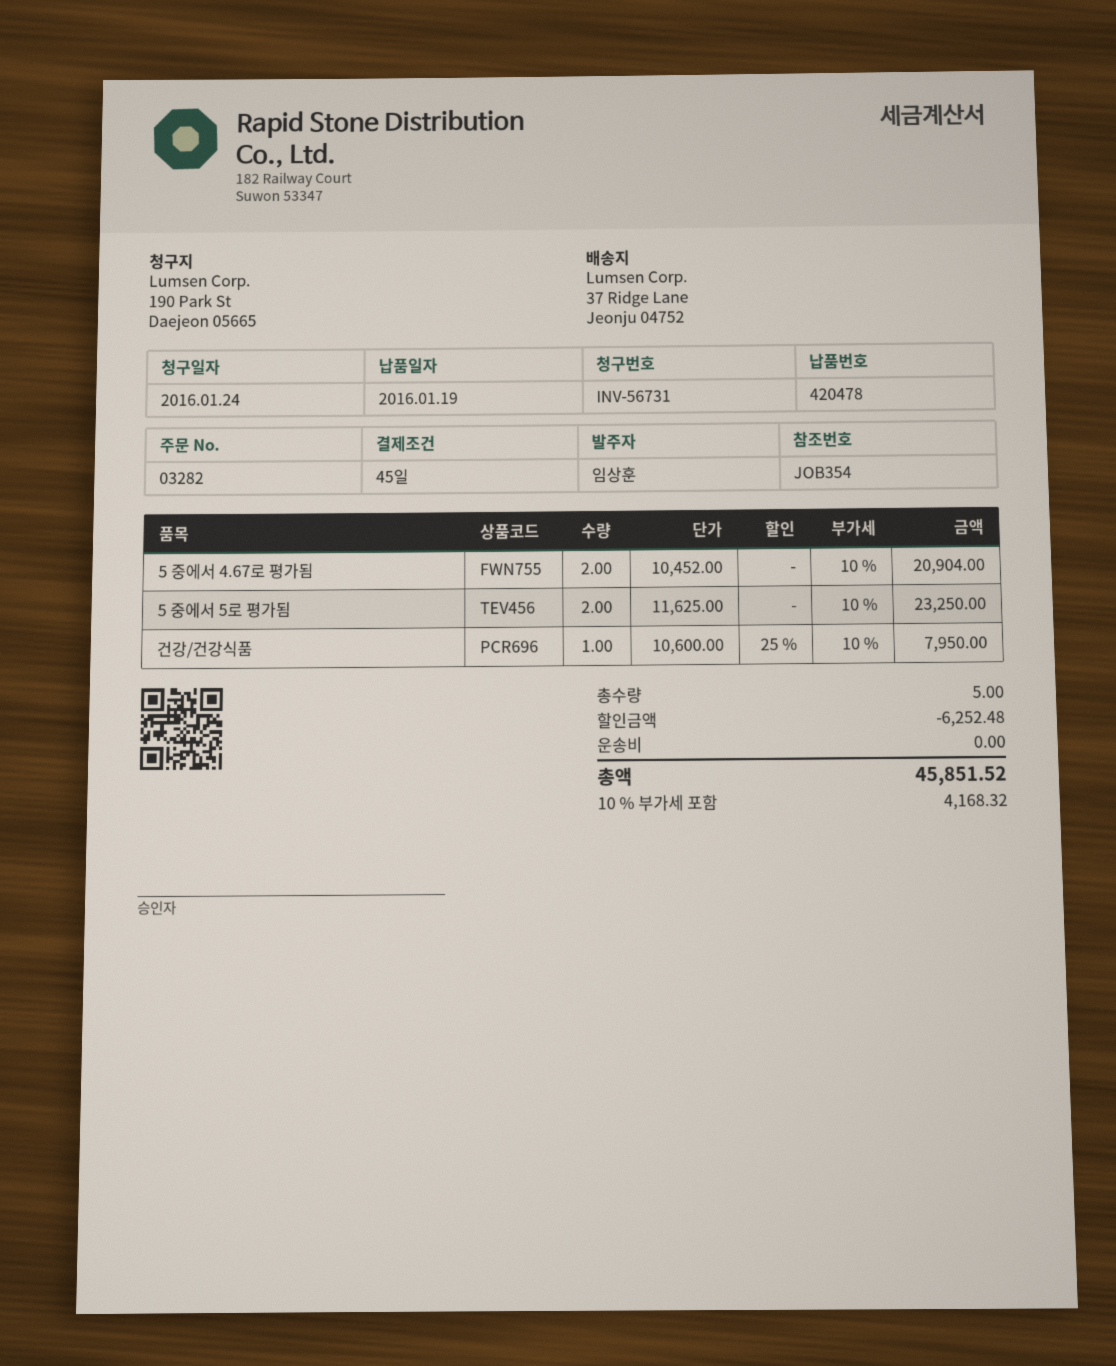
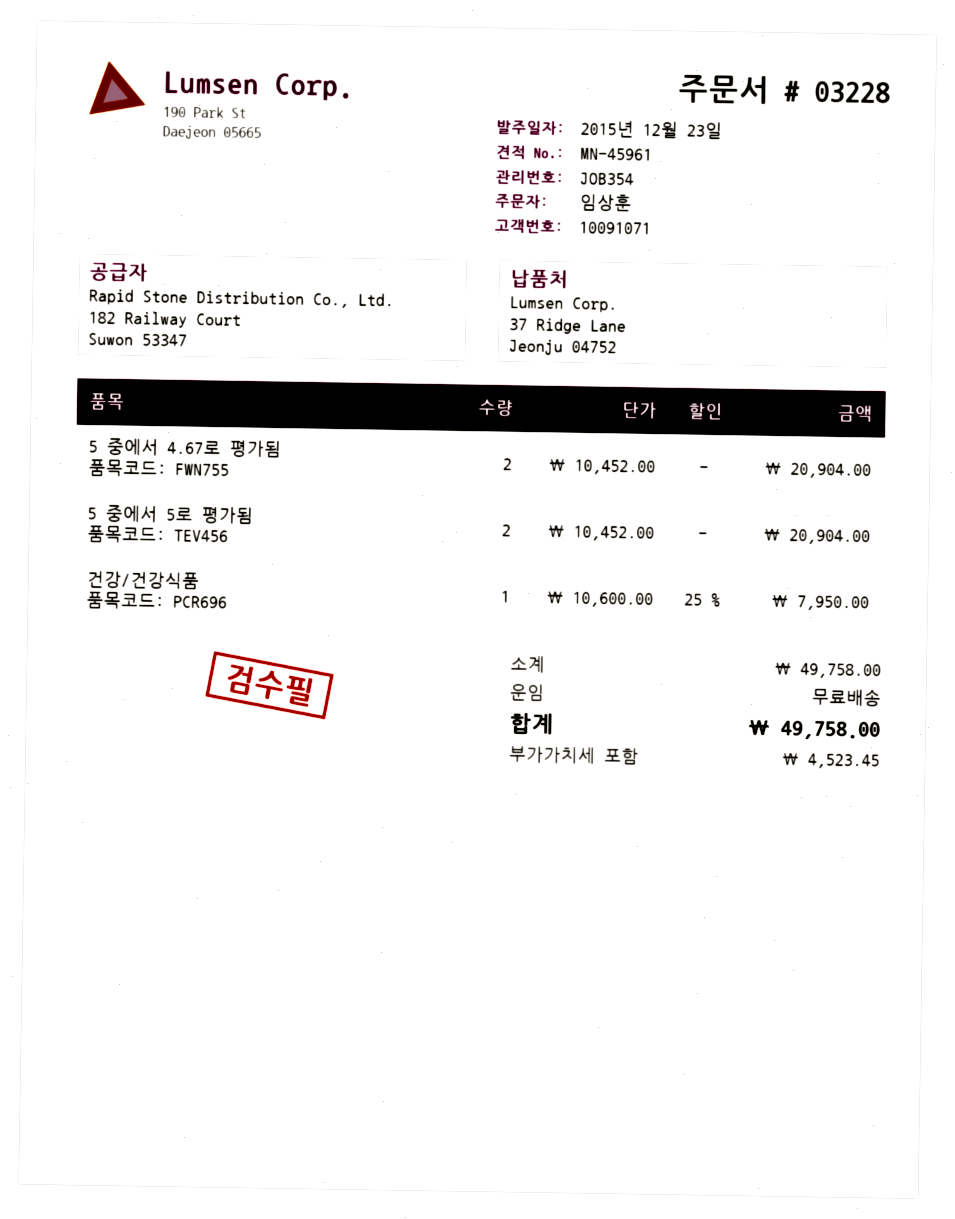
order number: 03282 -> 03228
5 중에서 5로 평가됨: 2 x 11625.00 = 23250.00 -> 2 x 10452.00 = 20904.00
discount: 6252.48 -> none
tax: 4168.32 -> 4523.45
total: 45851.52 -> 49758.00

